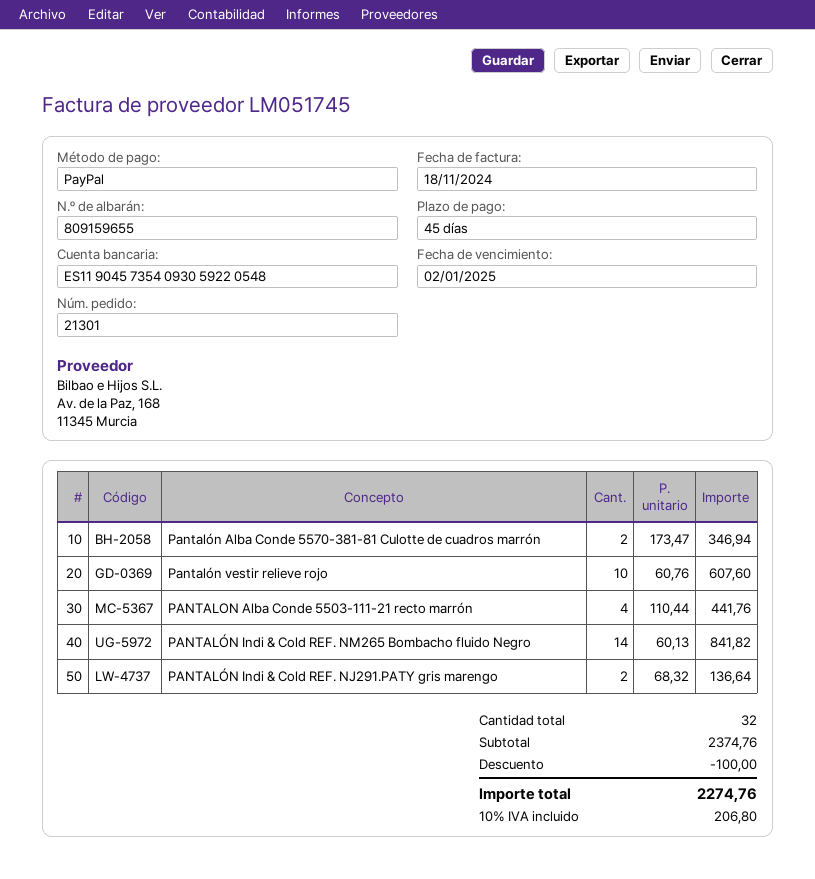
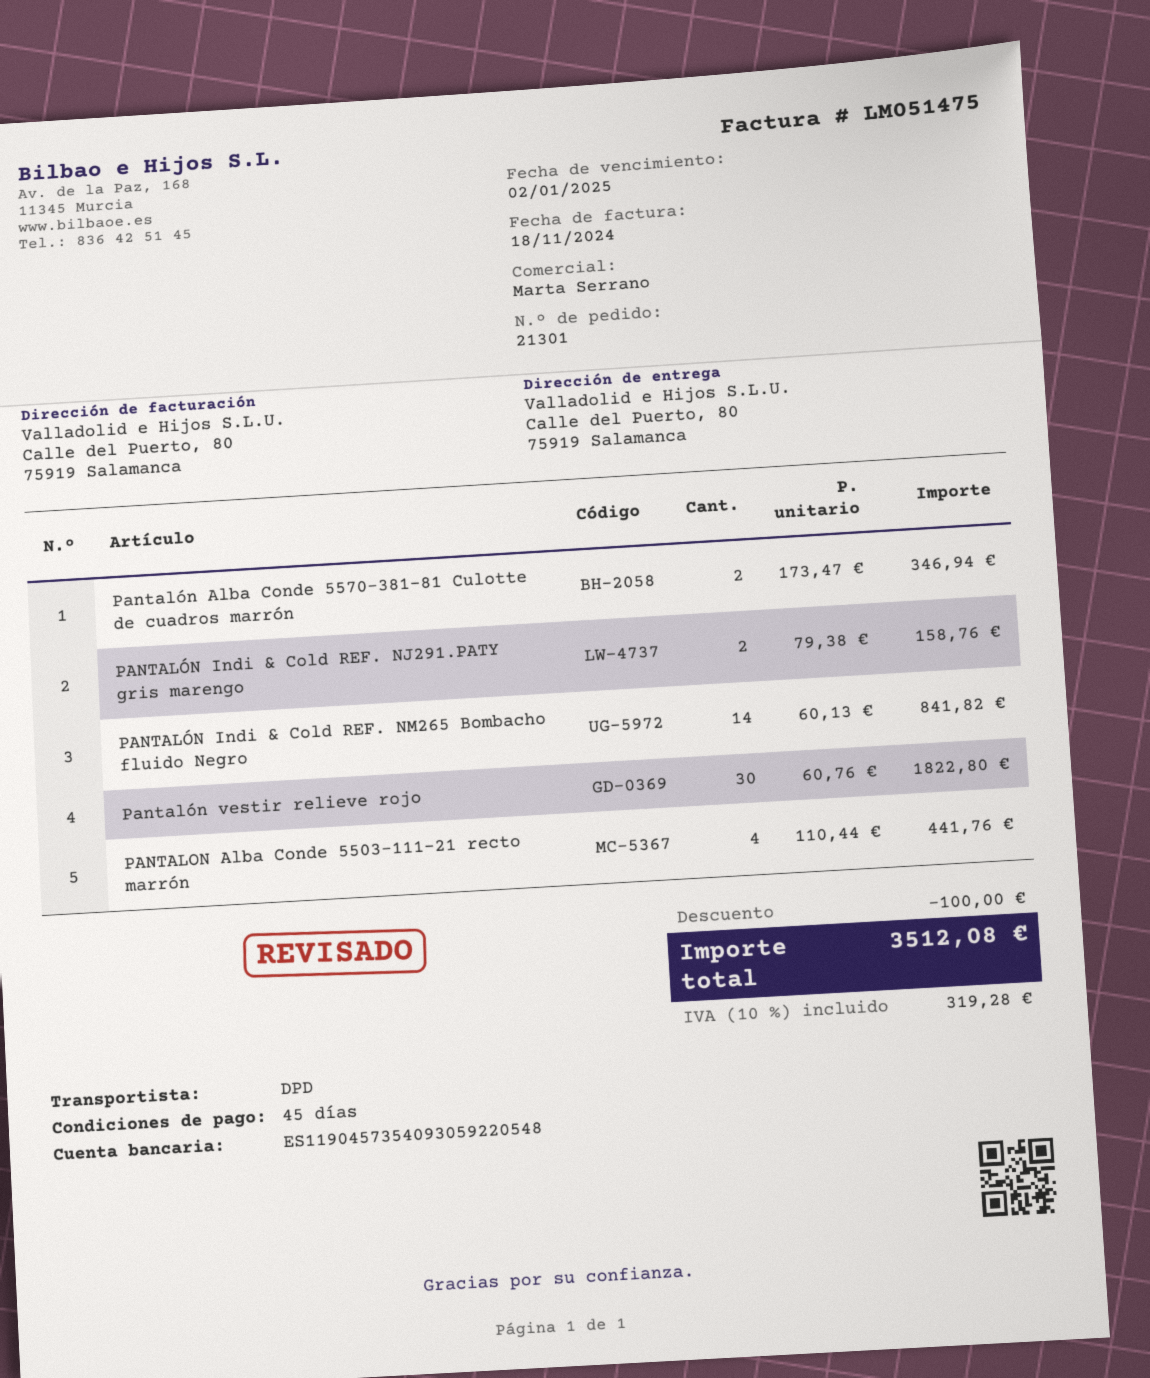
invoice number: LM051745 -> LM051475
Pantalón vestir relieve rojo: 10 x 60.76 = 607.60 -> 30 x 60.76 = 1822.80
PANTALÓN Indi & Cold REF. NJ291.PATY gris marengo: 2 x 68.32 = 136.64 -> 2 x 79.38 = 158.76
tax: 10% = 206.80 -> 10% = 319.28
total: 2274.76 -> 3512.08

